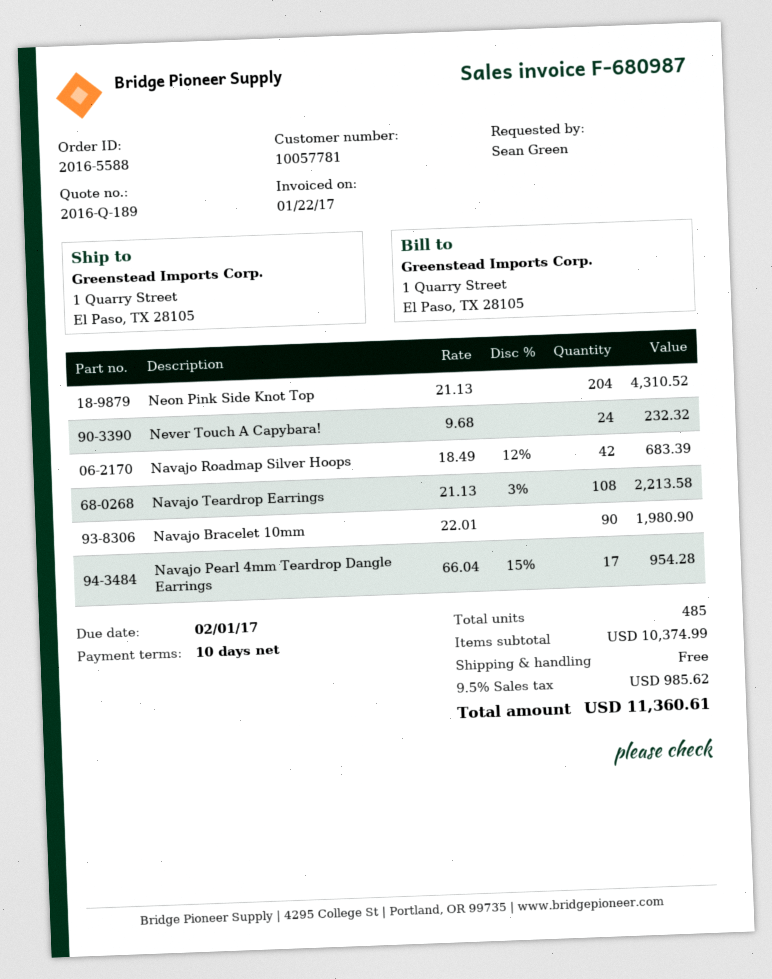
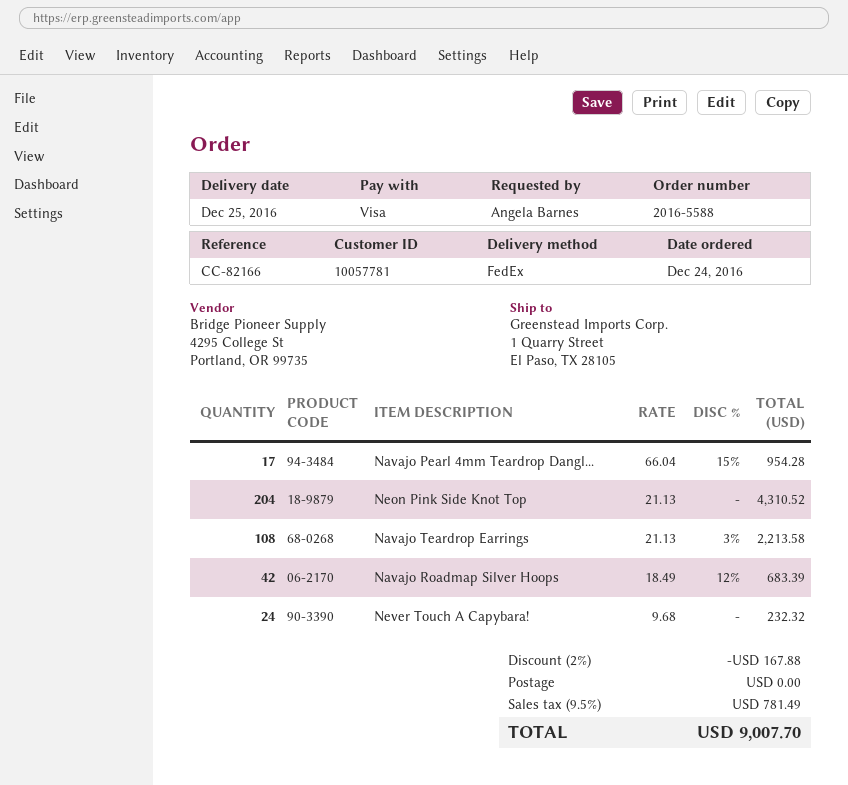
ordered by: Sean Green -> Angela Barnes
Navajo Bracelet 10mm: 90 x 22.01 = 1980.90 -> none
discount: none -> 2% = 167.88
tax: 9.5% = 985.62 -> 9.5% = 781.49
total: 11360.61 -> 9007.70

